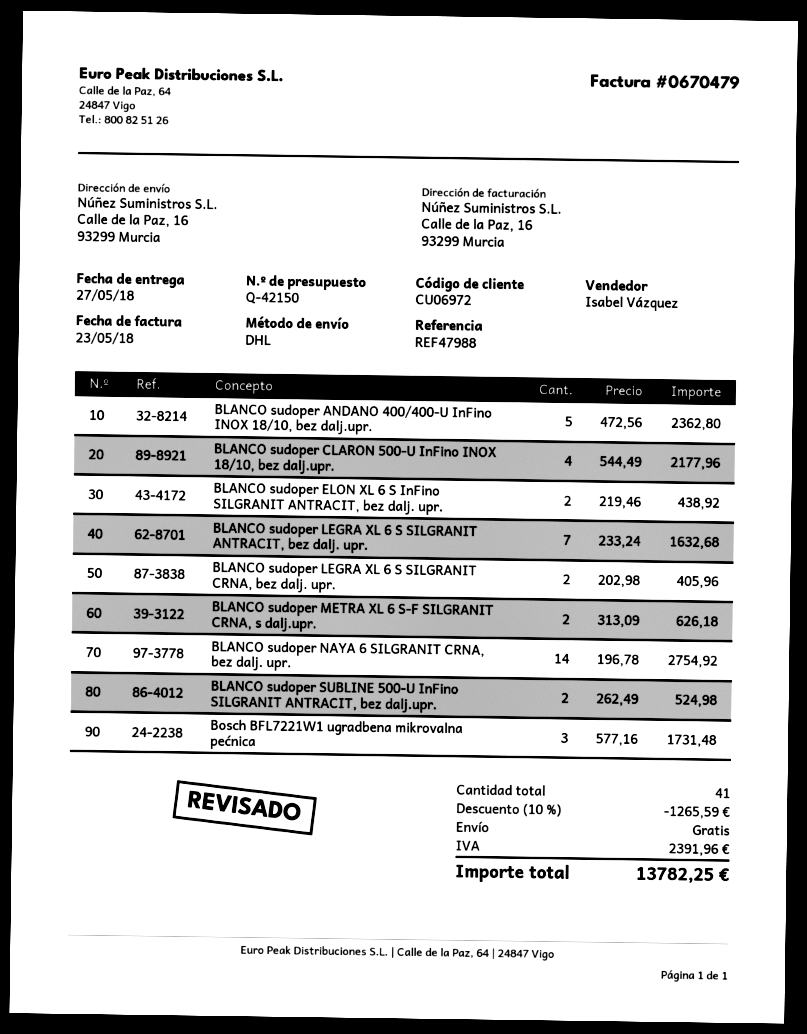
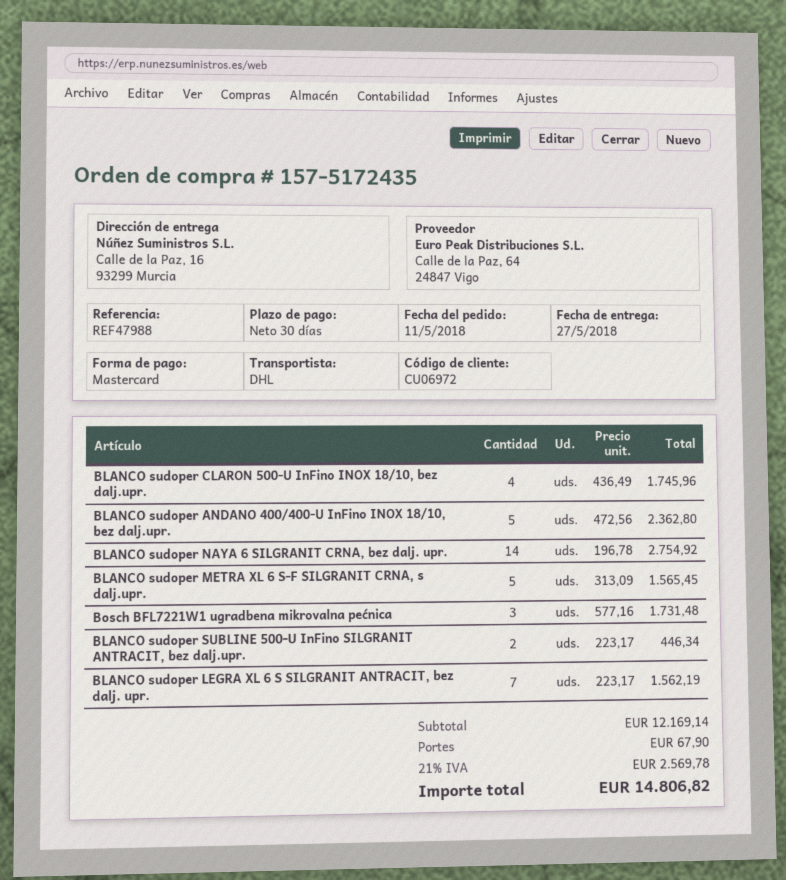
BLANCO sudoper CLARON 500-U InFino INOX 18/10, bez dalj.upr.: 4 x 544.49 = 2177.96 -> 4 x 436.49 = 1745.96
BLANCO sudoper ELON XL 6 S InFino SILGRANIT ANTRACIT, bez dalj. upr.: 2 x 219.46 = 438.92 -> none
BLANCO sudoper LEGRA XL 6 S SILGRANIT ANTRACIT, bez dalj. upr.: 7 x 233.24 = 1632.68 -> 7 x 223.17 = 1562.19
BLANCO sudoper LEGRA XL 6 S SILGRANIT CRNA, bez dalj. upr.: 2 x 202.98 = 405.96 -> none
BLANCO sudoper METRA XL 6 S-F SILGRANIT CRNA, s dalj.upr.: 2 x 313.09 = 626.18 -> 5 x 313.09 = 1565.45
BLANCO sudoper SUBLINE 500-U InFino SILGRANIT ANTRACIT, bez dalj.upr.: 2 x 262.49 = 524.98 -> 2 x 223.17 = 446.34
discount: 10% = 1265.59 -> none
shipping: 0.00 -> 67.90
tax: 2391.96 -> 2569.78
total: 13782.25 -> 14806.82

